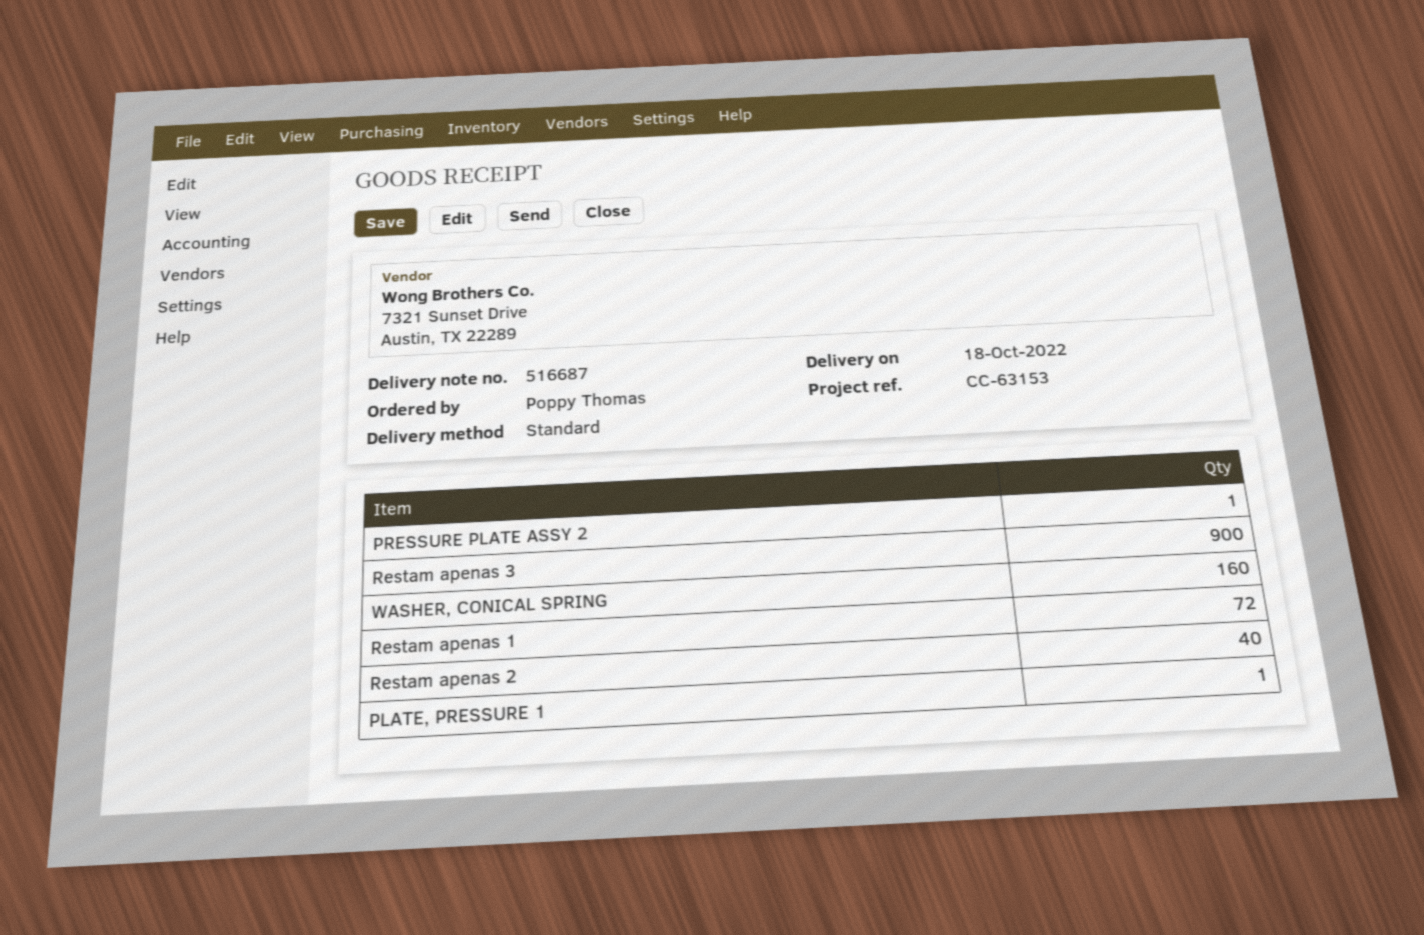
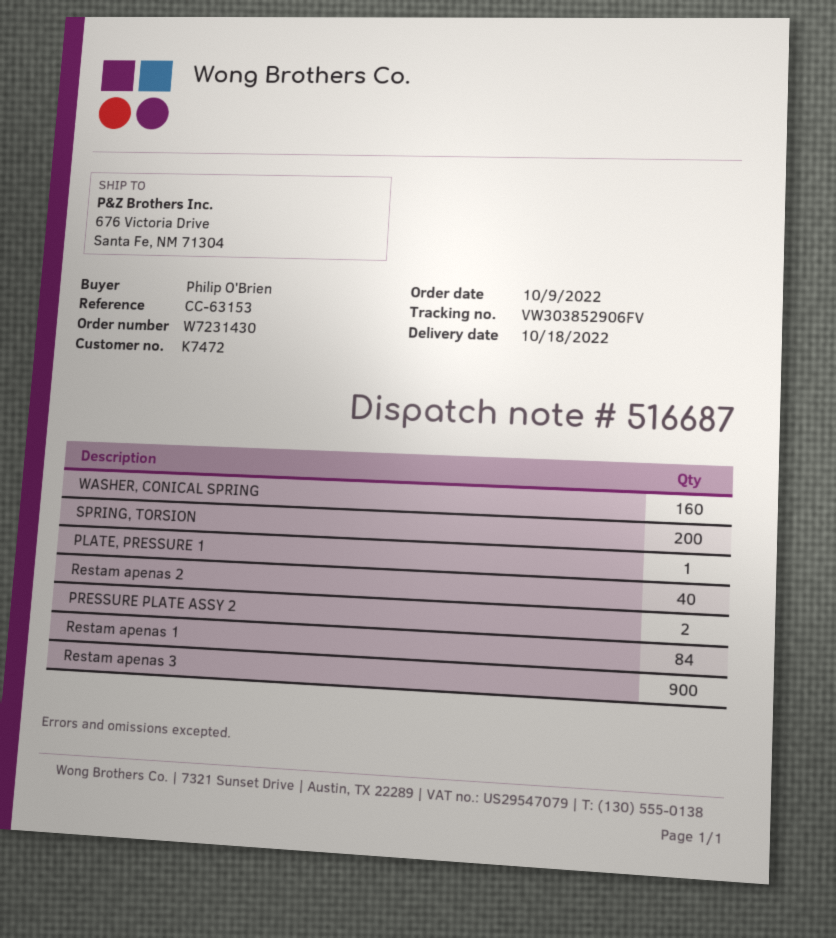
ordered by: Poppy Thomas -> Philip O'Brien
PRESSURE PLATE ASSY 2: 1 -> 2
Restam apenas 1: 72 -> 84
SPRING, TORSION: none -> 200

